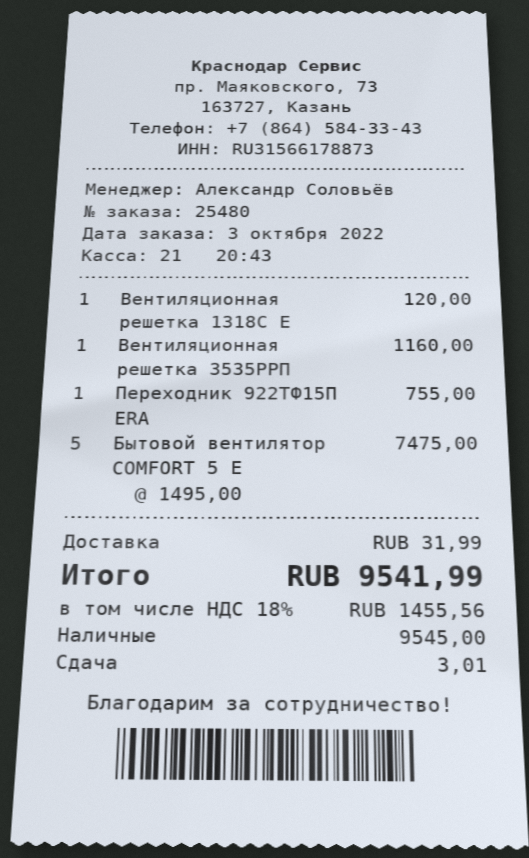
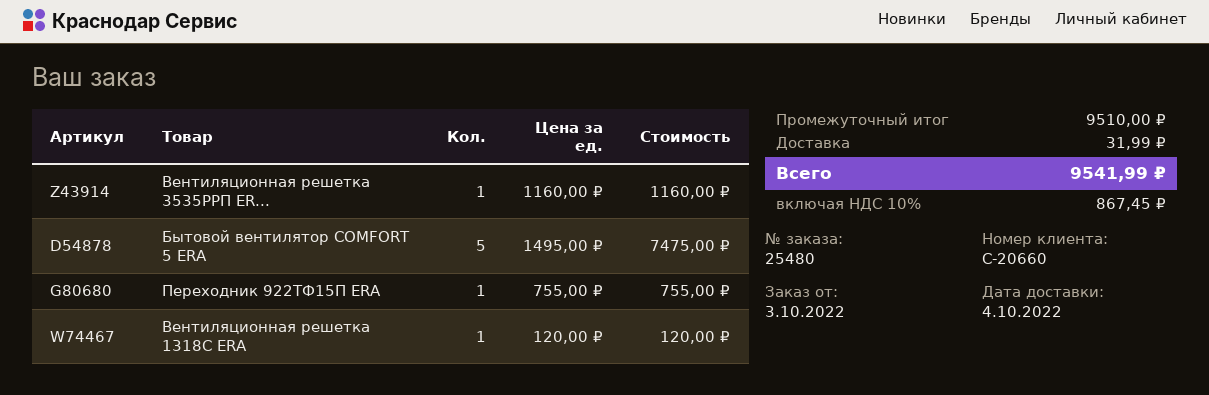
tax: 18% = 1455.56 -> 10% = 867.45

